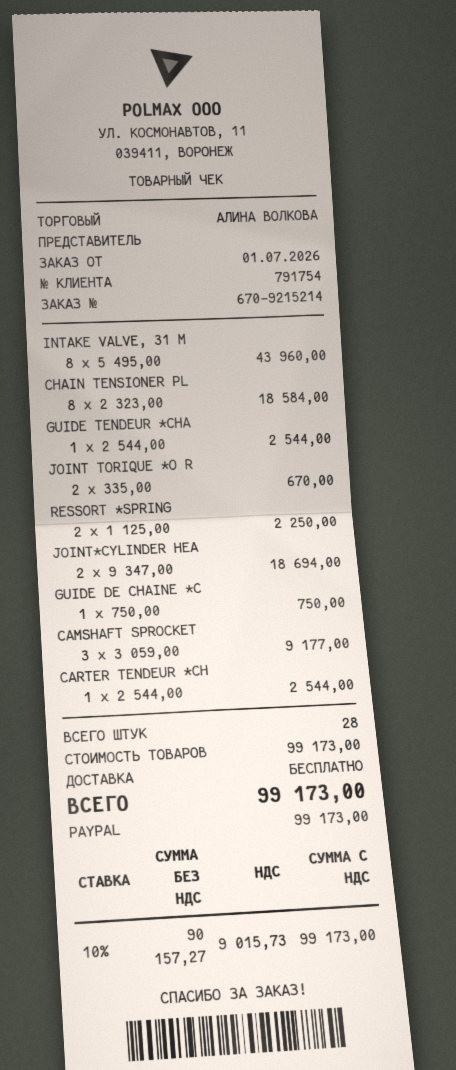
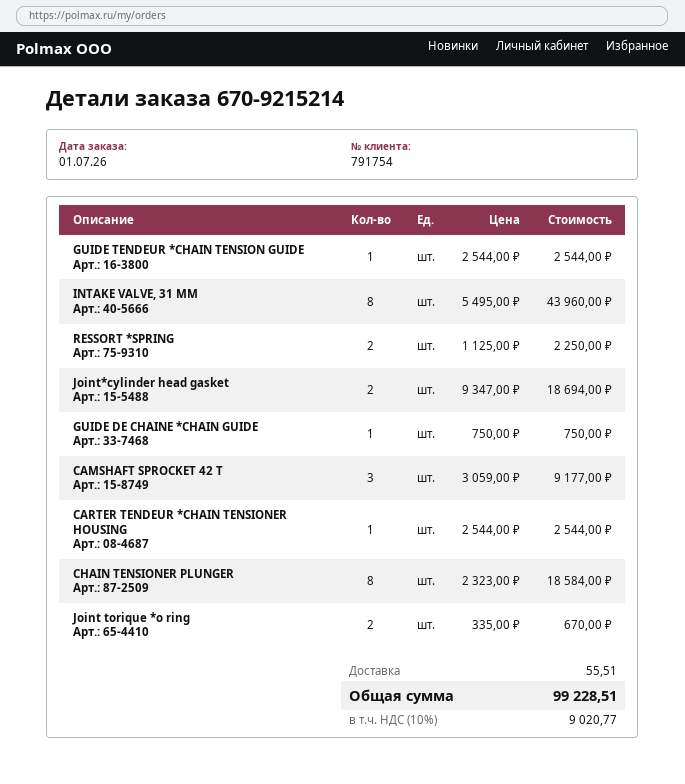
shipping: 0.00 -> 55.51
tax: 10% = 9015.73 -> 10% = 9020.77
total: 99173.00 -> 99228.51

